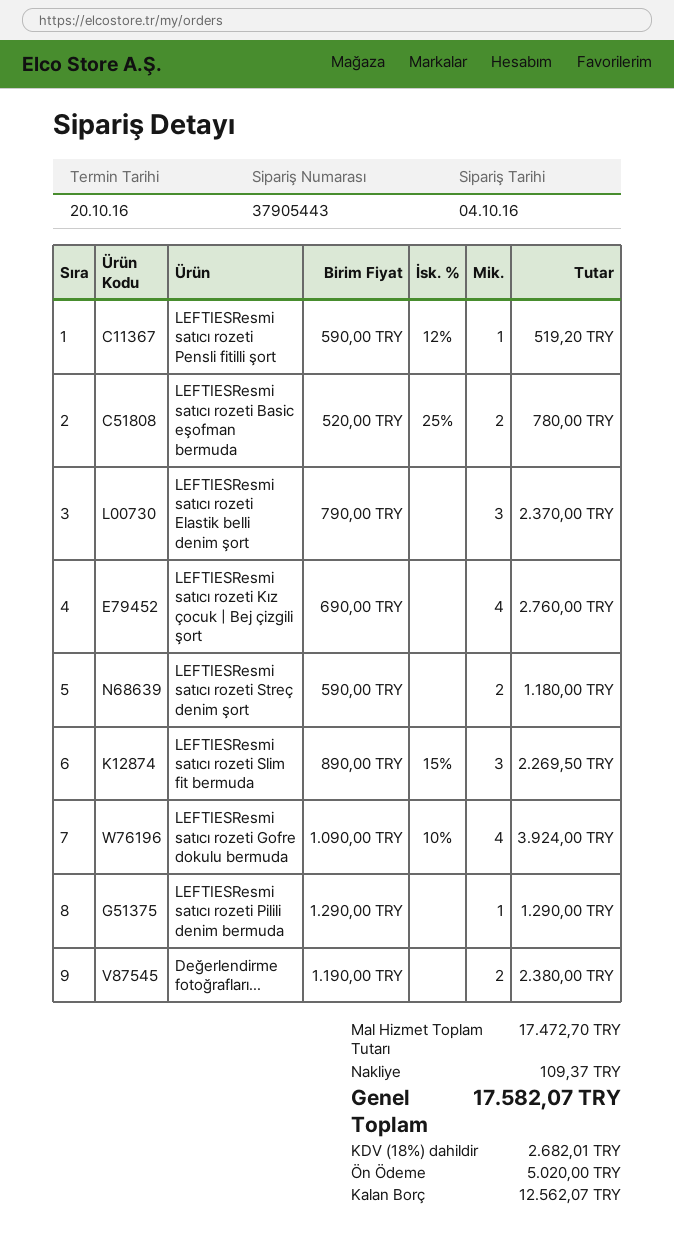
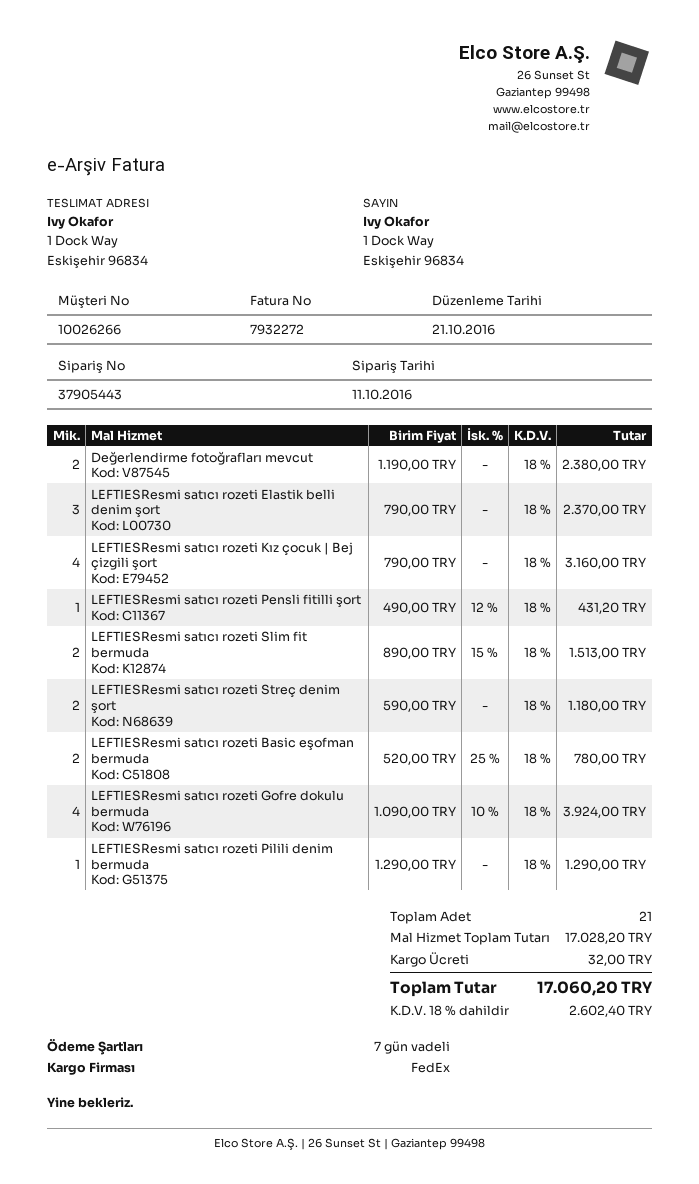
order date: 2016-10-04 -> 2016-10-11
LEFTIESResmi satıcı rozeti Pensli fitilli şort: 1 x 590.00 - 12% = 519.20 -> 1 x 490.00 - 12% = 431.20
LEFTIESResmi satıcı rozeti Kız çocuk | Bej çizgili şort: 4 x 690.00 = 2760.00 -> 4 x 790.00 = 3160.00
LEFTIESResmi satıcı rozeti Slim fit bermuda: 3 x 890.00 - 15% = 2269.50 -> 2 x 890.00 - 15% = 1513.00
subtotal: 17472.70 -> 17028.20
shipping: 109.37 -> 32.00
tax: 18% = 2682.01 -> 18% = 2602.40
total: 17582.07 -> 17060.20

